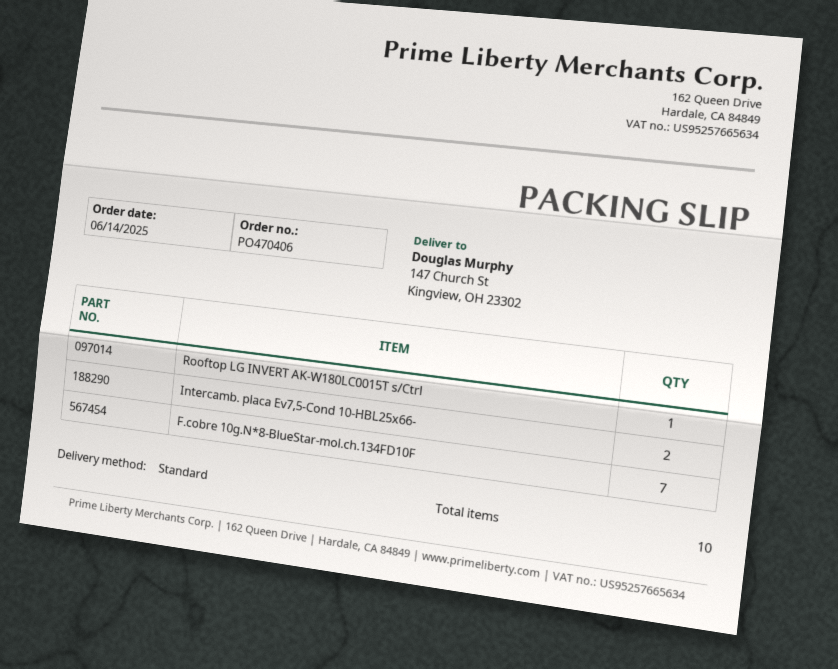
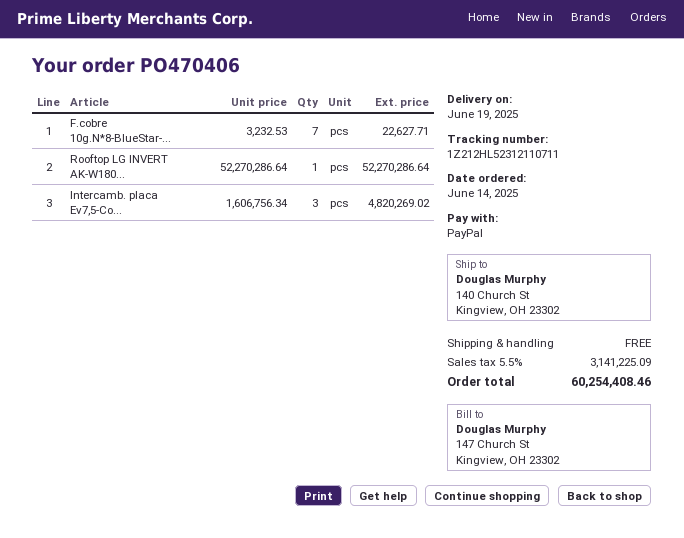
ship to: 147 Church St, Kingview, OH 23302 -> 140 Church St, Kingview, OH 23302
Intercamb. placa Ev7,5-Cond 10-HBL25x66-: 2 -> 3

